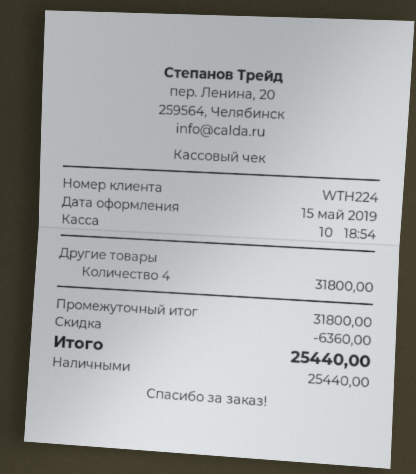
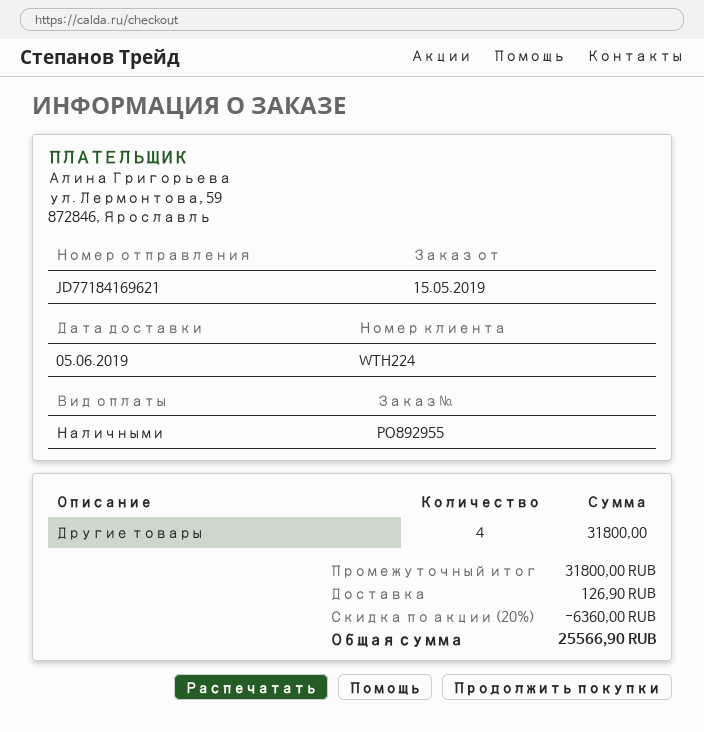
shipping: none -> 126.90
total: 25440.00 -> 25566.90

